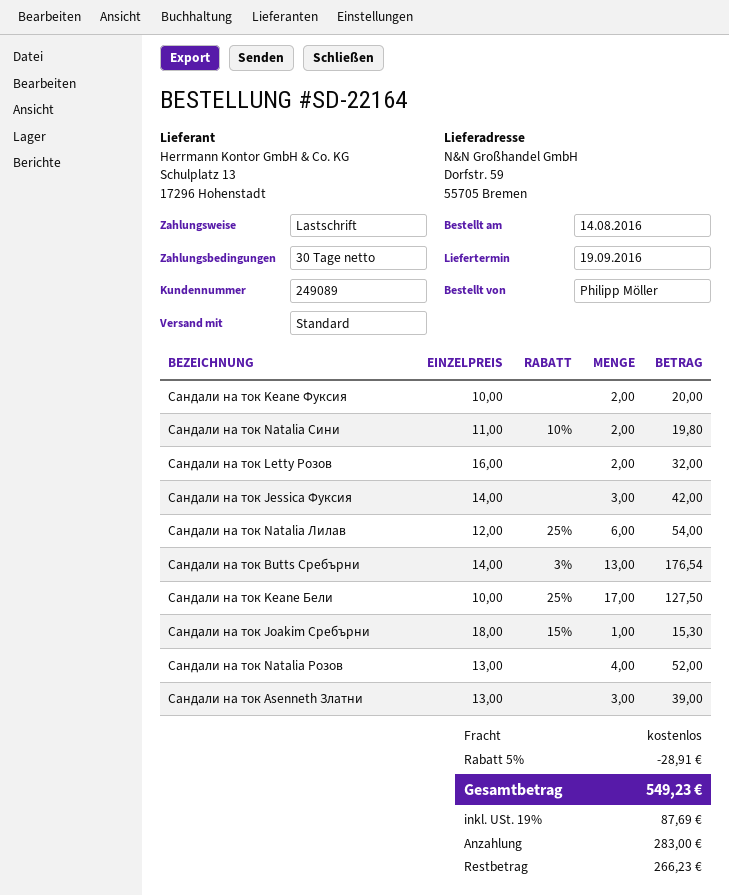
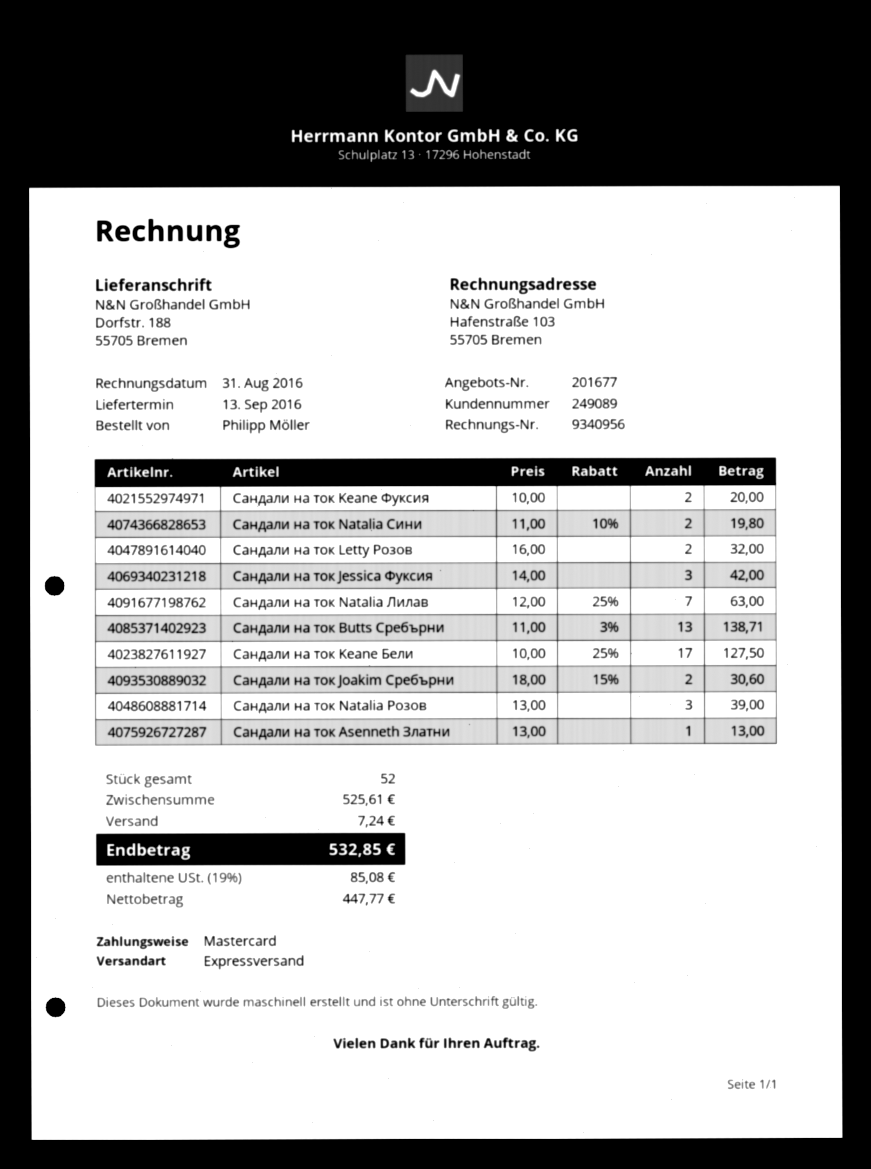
delivery date: 2016-09-19 -> 2016-09-13
payment method: direct debit -> Mastercard
shipping method: standard -> express
ship to: Dorfstr. 59, 55705 Bremen -> Dorfstr. 188, 55705 Bremen
Сандали на ток Natalia Лилав: 6 x 12.00 - 25% = 54.00 -> 7 x 12.00 - 25% = 63.00
Сандали на ток Butts Сребърни: 13 x 14.00 - 3% = 176.54 -> 13 x 11.00 - 3% = 138.71
Сандали на ток Joakim Сребърни: 1 x 18.00 - 15% = 15.30 -> 2 x 18.00 - 15% = 30.60
Сандали на ток Natalia Розов: 4 x 13.00 = 52.00 -> 3 x 13.00 = 39.00
Сандали на ток Asenneth Златни: 3 x 13.00 = 39.00 -> 1 x 13.00 = 13.00
discount: 5% = 28.91 -> none
shipping: 0.00 -> 7.24
tax: 19% = 87.69 -> 19% = 85.08
total: 549.23 -> 532.85

